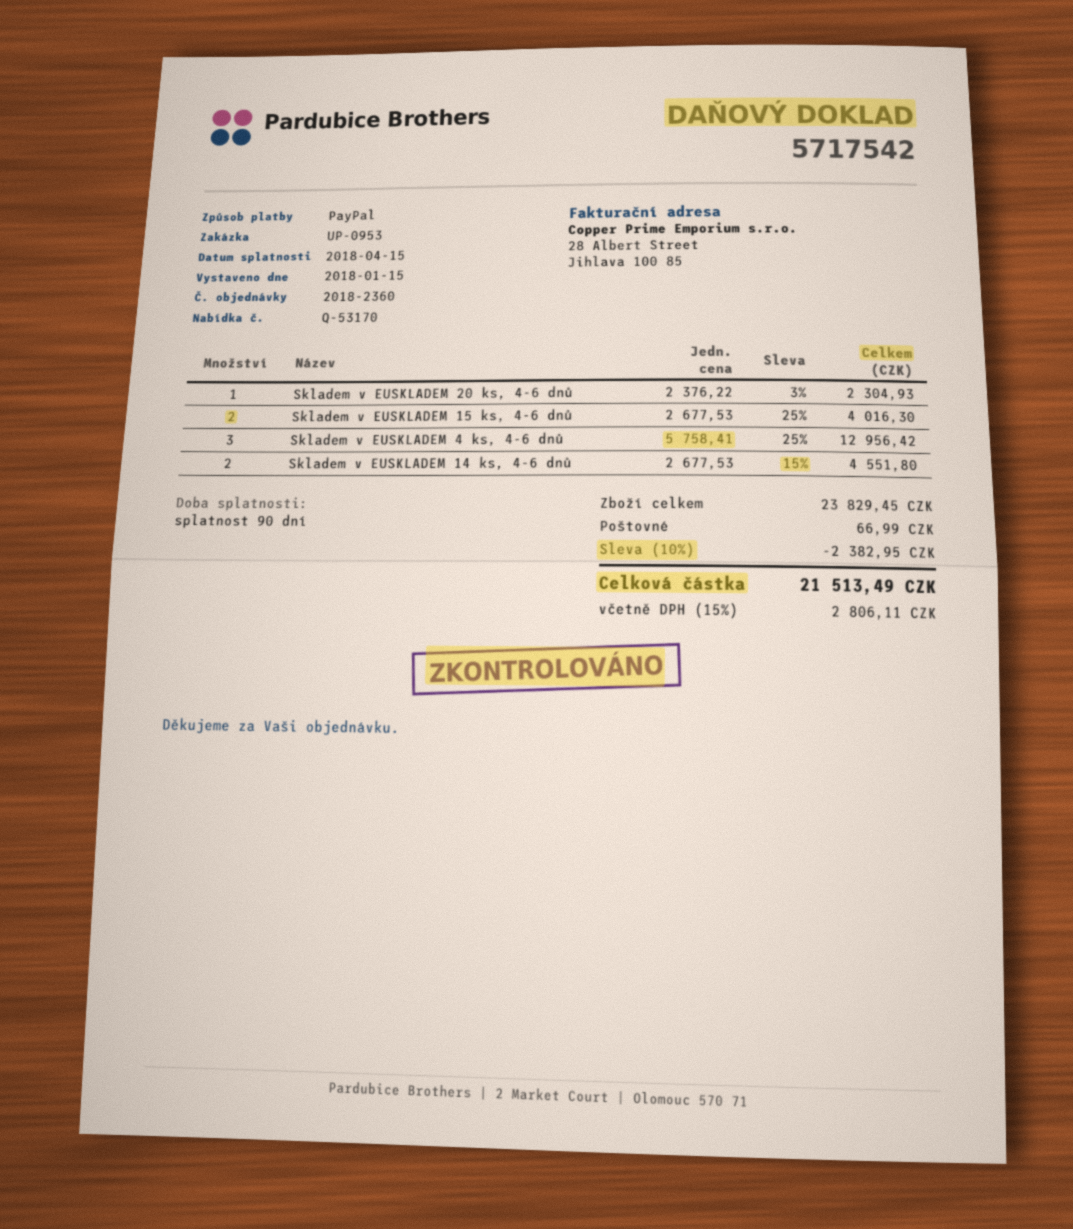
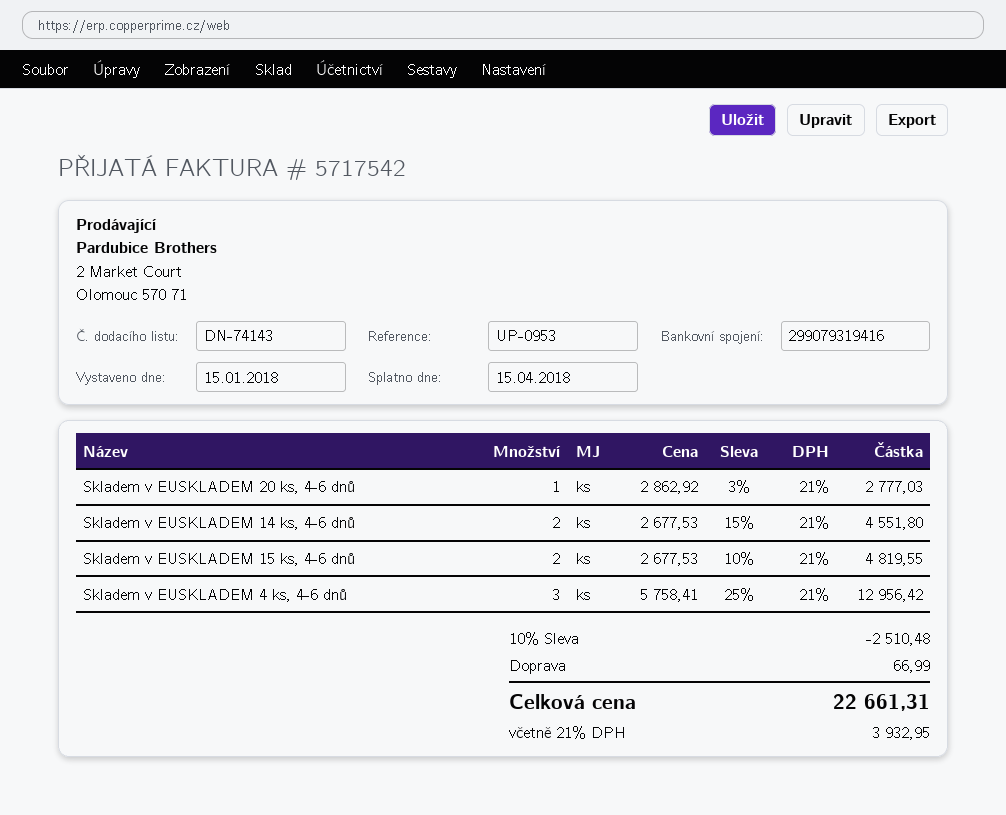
Skladem v EUSKLADEM 20 ks, 4-6 dnů: 1 x 2376.22 - 3% = 2304.93 -> 1 x 2862.92 - 3% = 2777.03
Skladem v EUSKLADEM 15 ks, 4-6 dnů: 2 x 2677.53 - 25% = 4016.30 -> 2 x 2677.53 - 10% = 4819.55
discount: 10% = 2382.95 -> 10% = 2510.48
tax: 15% = 2806.11 -> 21% = 3932.95
total: 21513.49 -> 22661.31

